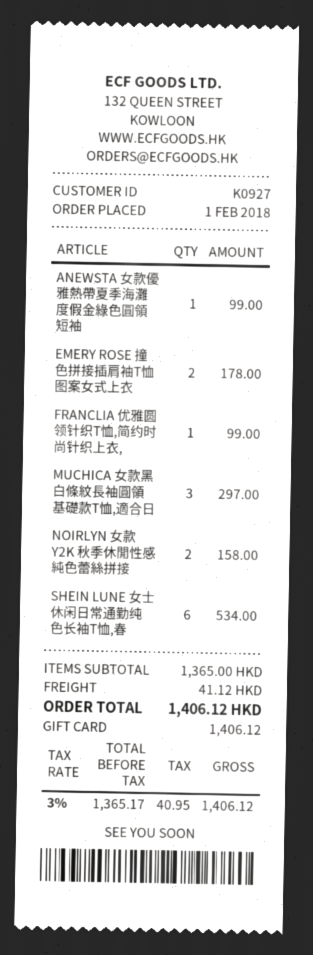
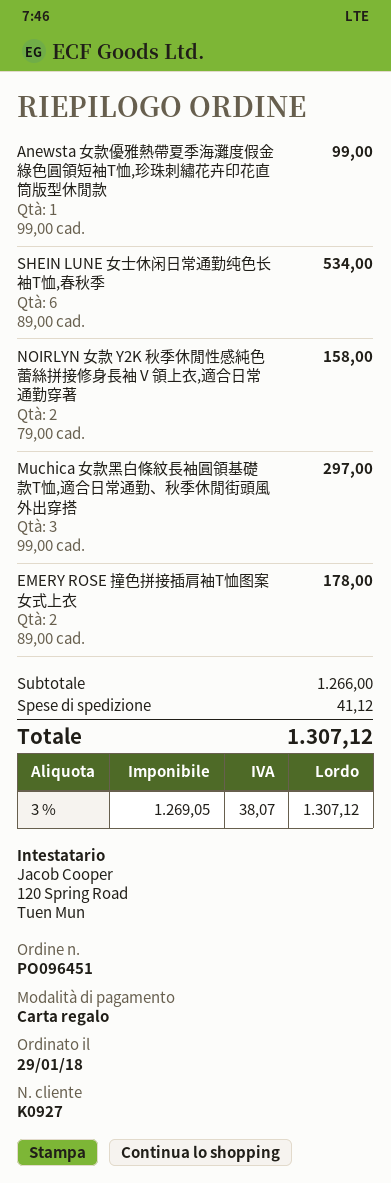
order date: 2018-02-01 -> 2018-01-29
FRANCLIA 优雅圆领针织T恤,简约时尚针织上衣,: 1 for 99.00 -> none
subtotal: 1365.00 -> 1266.00
net: 1365.17 -> 1269.05
tax: 3% = 40.95 -> 3% = 38.07
total: 1406.12 -> 1307.12

